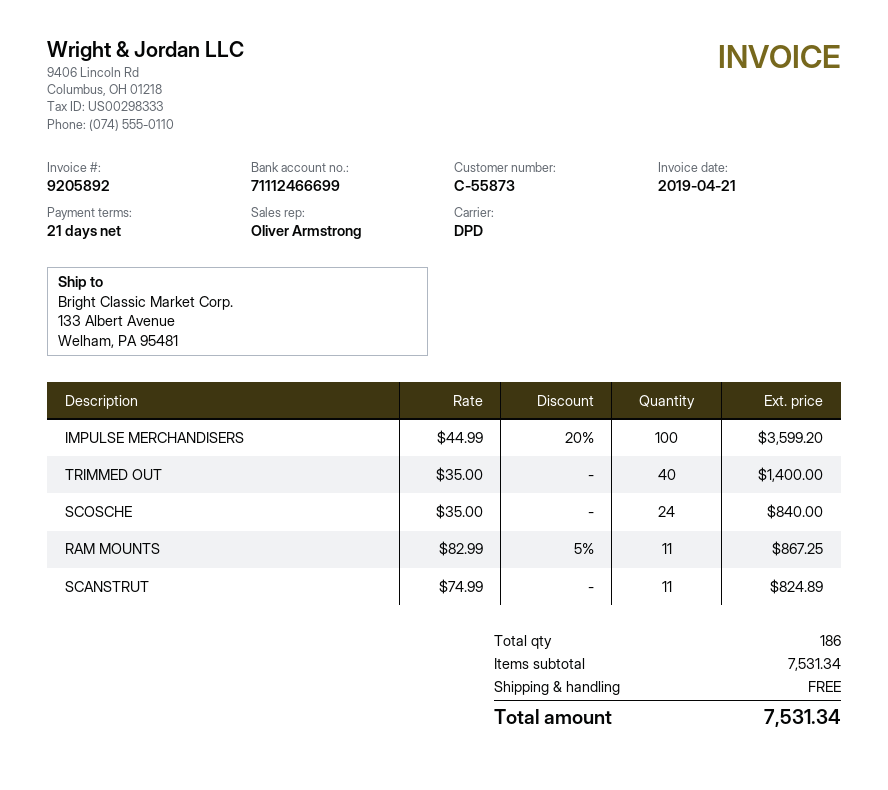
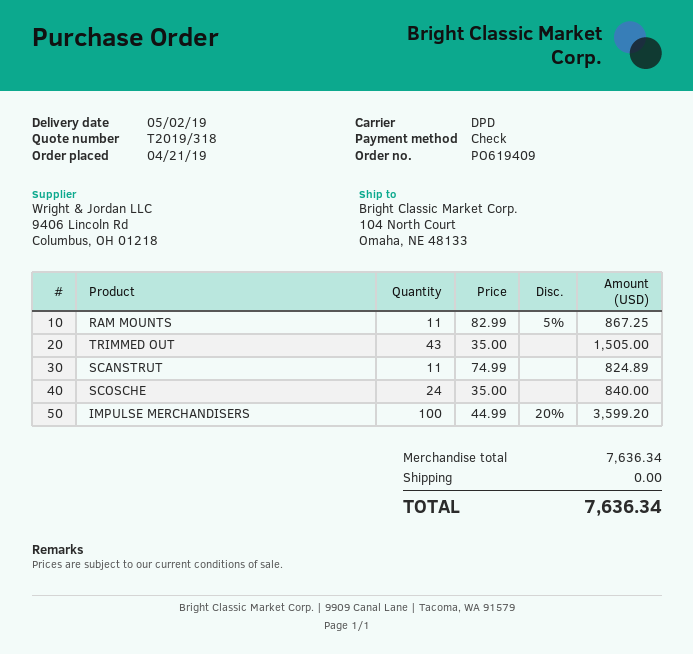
ship to: 133 Albert Avenue, Welham, PA 95481 -> 104 North Court, Omaha, NE 48133
TRIMMED OUT: 40 x 35.00 = 1400.00 -> 43 x 35.00 = 1505.00
subtotal: 7531.34 -> 7636.34
total: 7531.34 -> 7636.34

